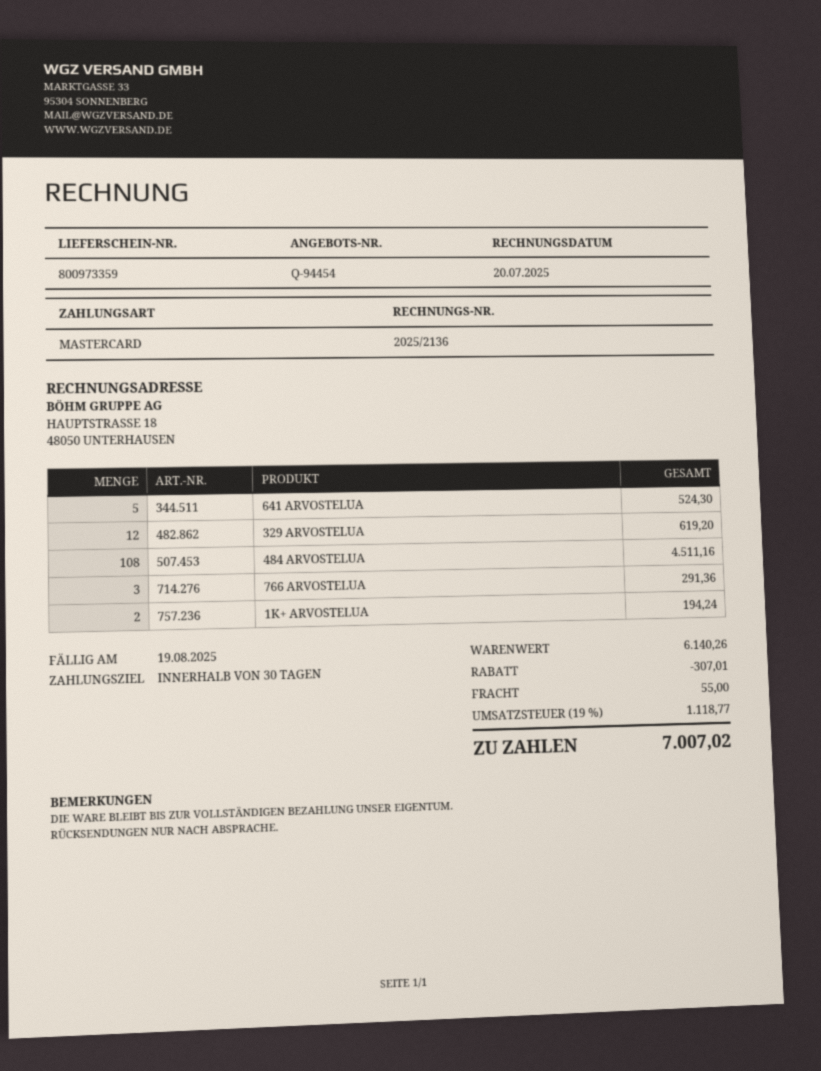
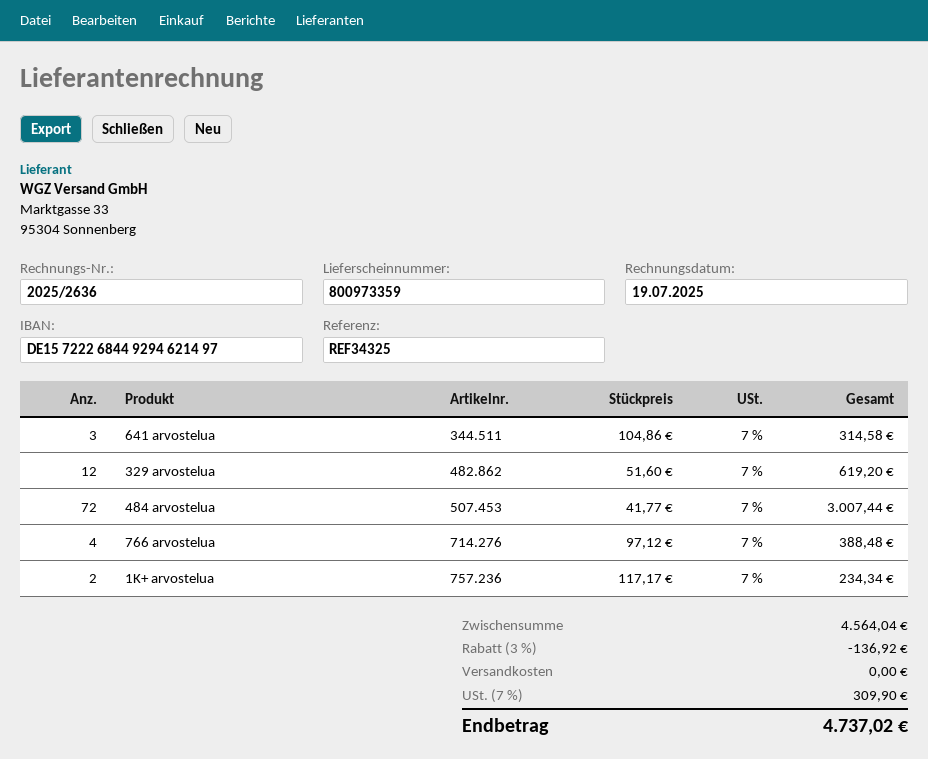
invoice number: 2025/2136 -> 2025/2636
invoice date: 2025-07-20 -> 2025-07-19
641 ARVOSTELUA: 5 for 524.30 -> 3 for 314.58
484 ARVOSTELUA: 108 for 4511.16 -> 72 for 3007.44
766 ARVOSTELUA: 3 for 291.36 -> 4 for 388.48
1K+ ARVOSTELUA: 2 for 194.24 -> 2 for 234.34
subtotal: 6140.26 -> 4564.04
discount: 307.01 -> 136.92
shipping: 55.00 -> 0.00
tax: 19% = 1118.77 -> 7% = 309.90
total: 7007.02 -> 4737.02

